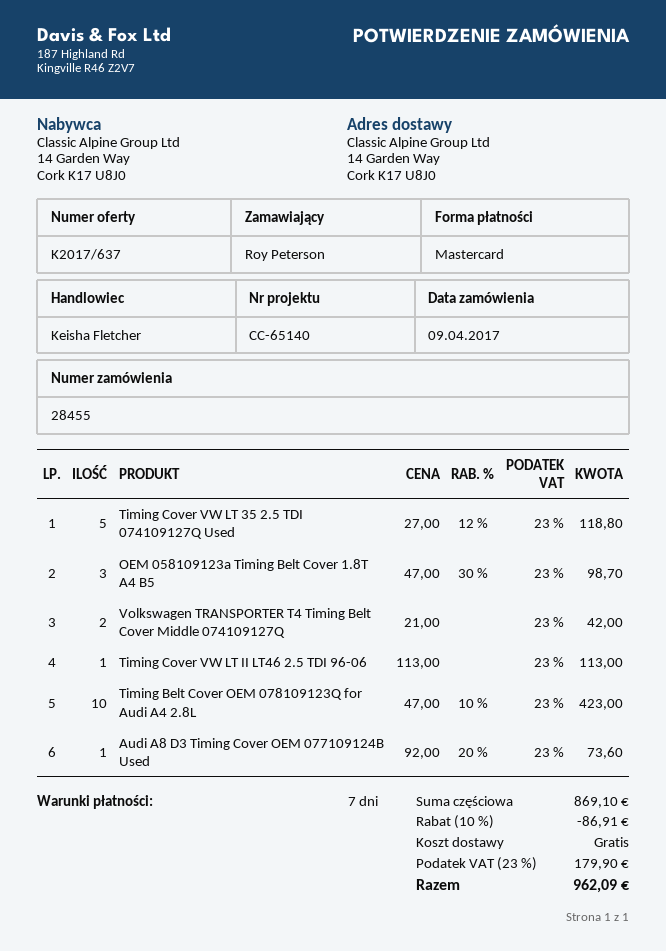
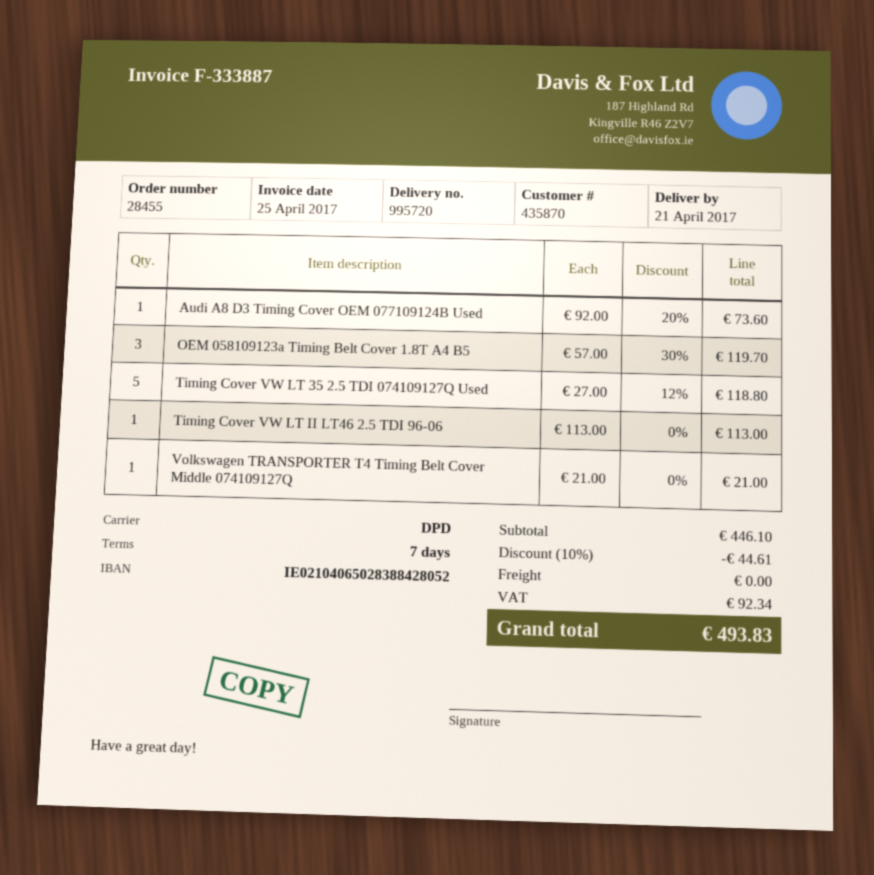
OEM 058109123a Timing Belt Cover 1.8T A4 B5: 3 x 47.00 - 30% = 98.70 -> 3 x 57.00 - 30% = 119.70
Volkswagen TRANSPORTER T4 Timing Belt Cover Middle 074109127Q: 2 x 21.00 = 42.00 -> 1 x 21.00 = 21.00
Timing Belt Cover OEM 078109123Q for Audi A4 2.8L: 10 x 47.00 - 10% = 423.00 -> none
subtotal: 869.10 -> 446.10
discount: 10% = 86.91 -> 10% = 44.61
tax: 179.90 -> 92.34
total: 962.09 -> 493.83

